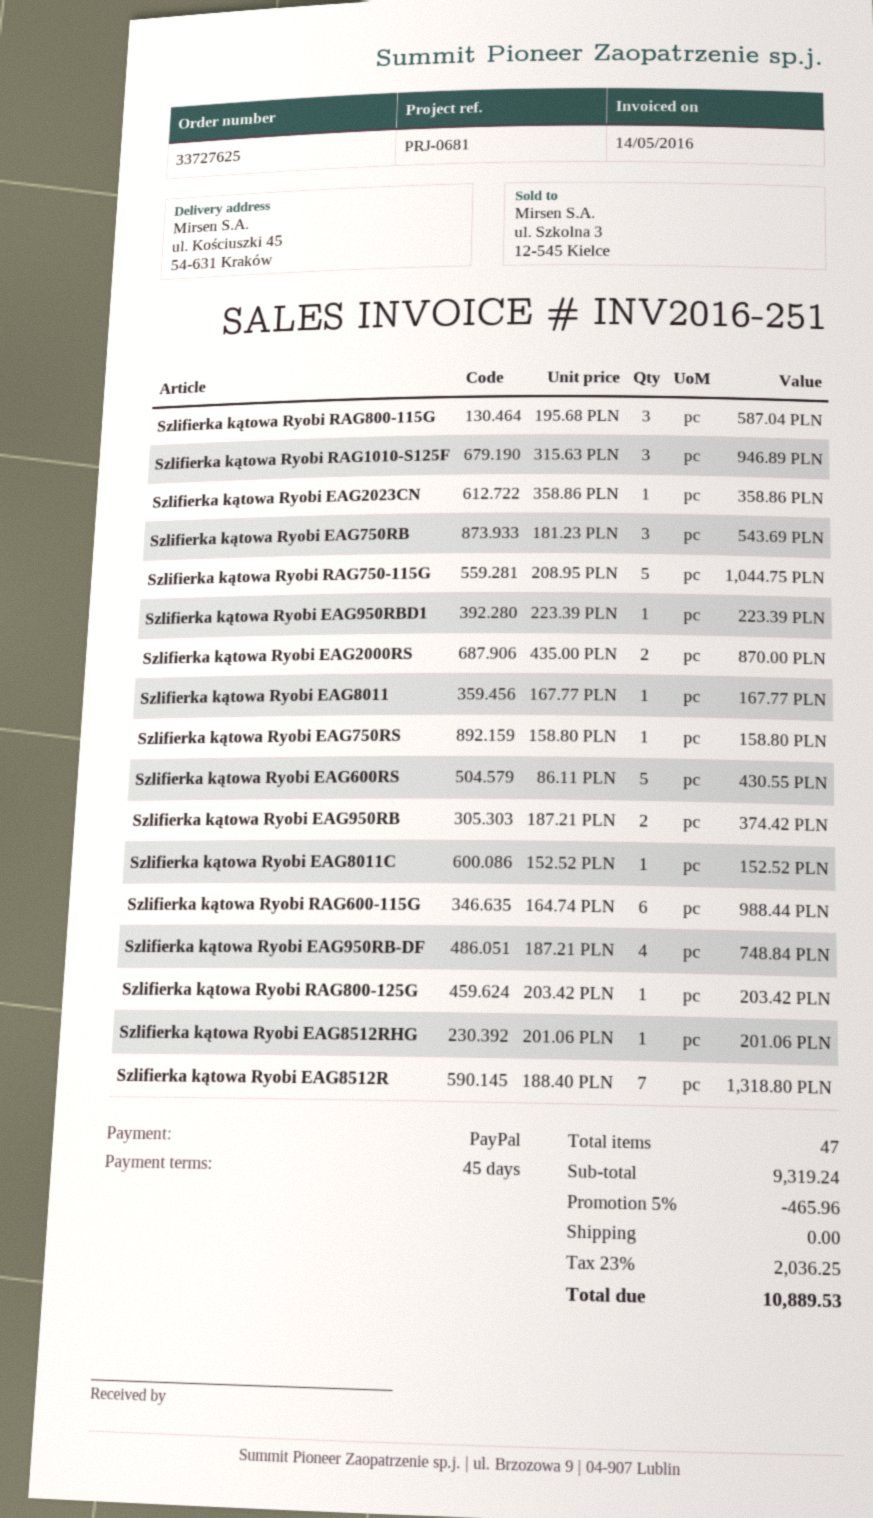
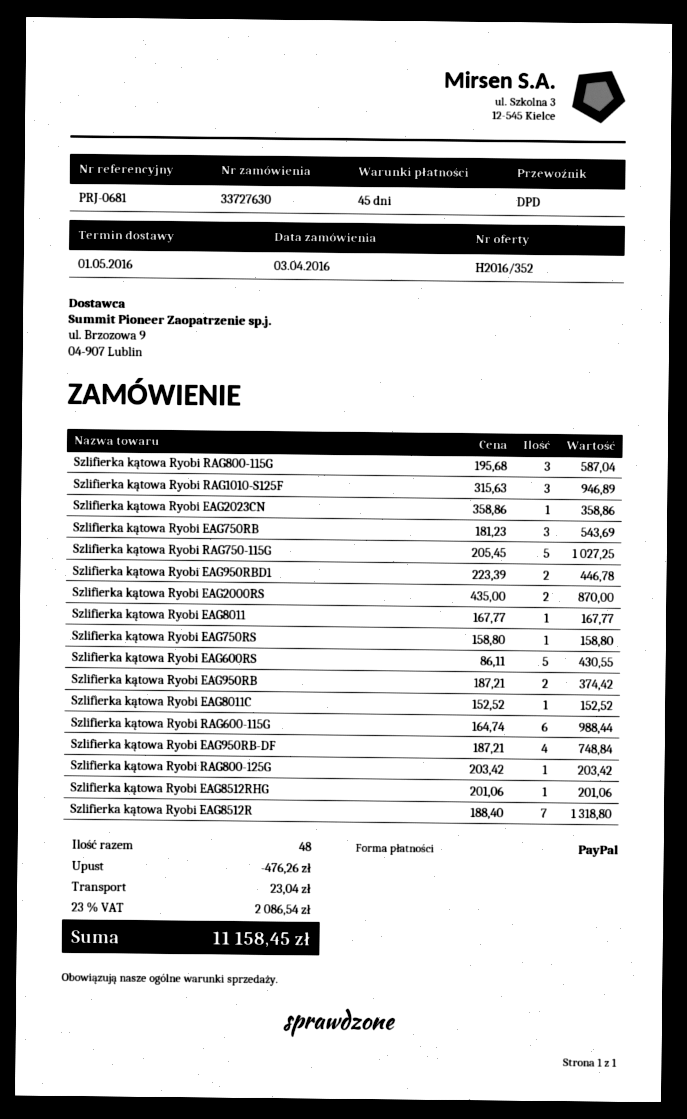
order number: 33727625 -> 33727630
Szlifierka kątowa Ryobi RAG750-115G: 5 x 208.95 = 1044.75 -> 5 x 205.45 = 1027.25
Szlifierka kątowa Ryobi EAG950RBD1: 1 x 223.39 = 223.39 -> 2 x 223.39 = 446.78
total quantity: 47 -> 48
discount: 465.96 -> 476.26
shipping: 0.00 -> 23.04
tax: 23% = 2036.25 -> 23% = 2086.54
total: 10889.53 -> 11158.45

